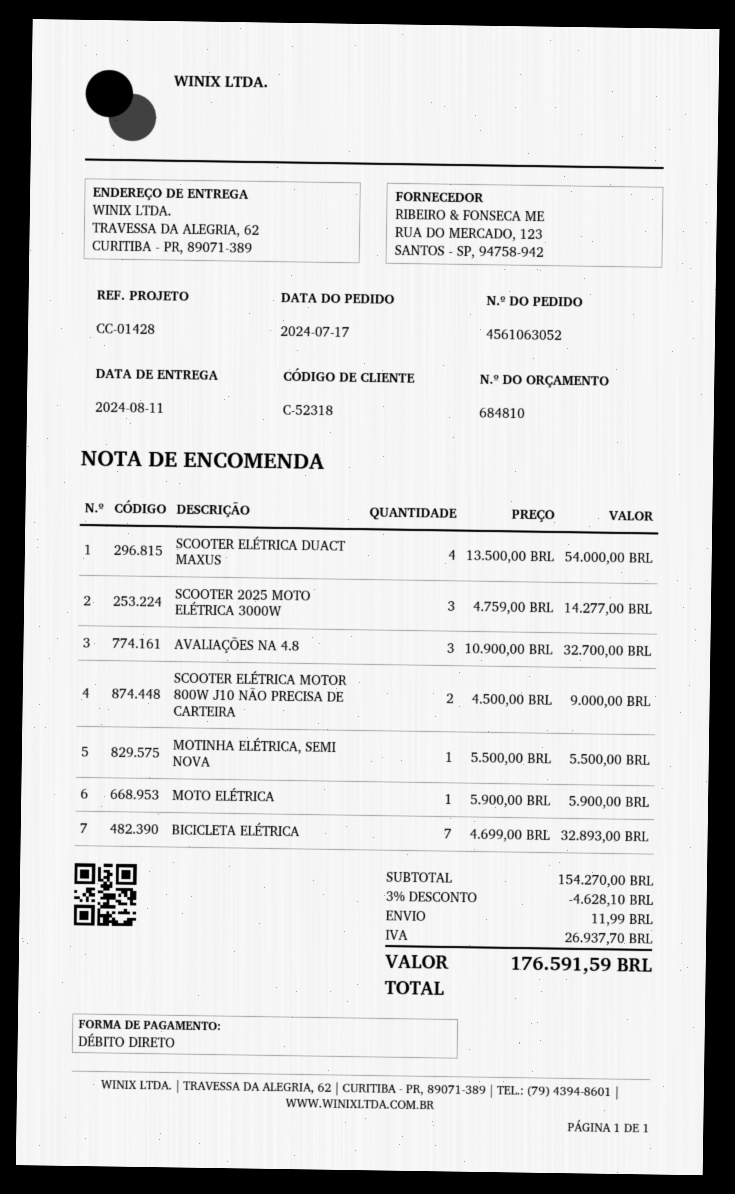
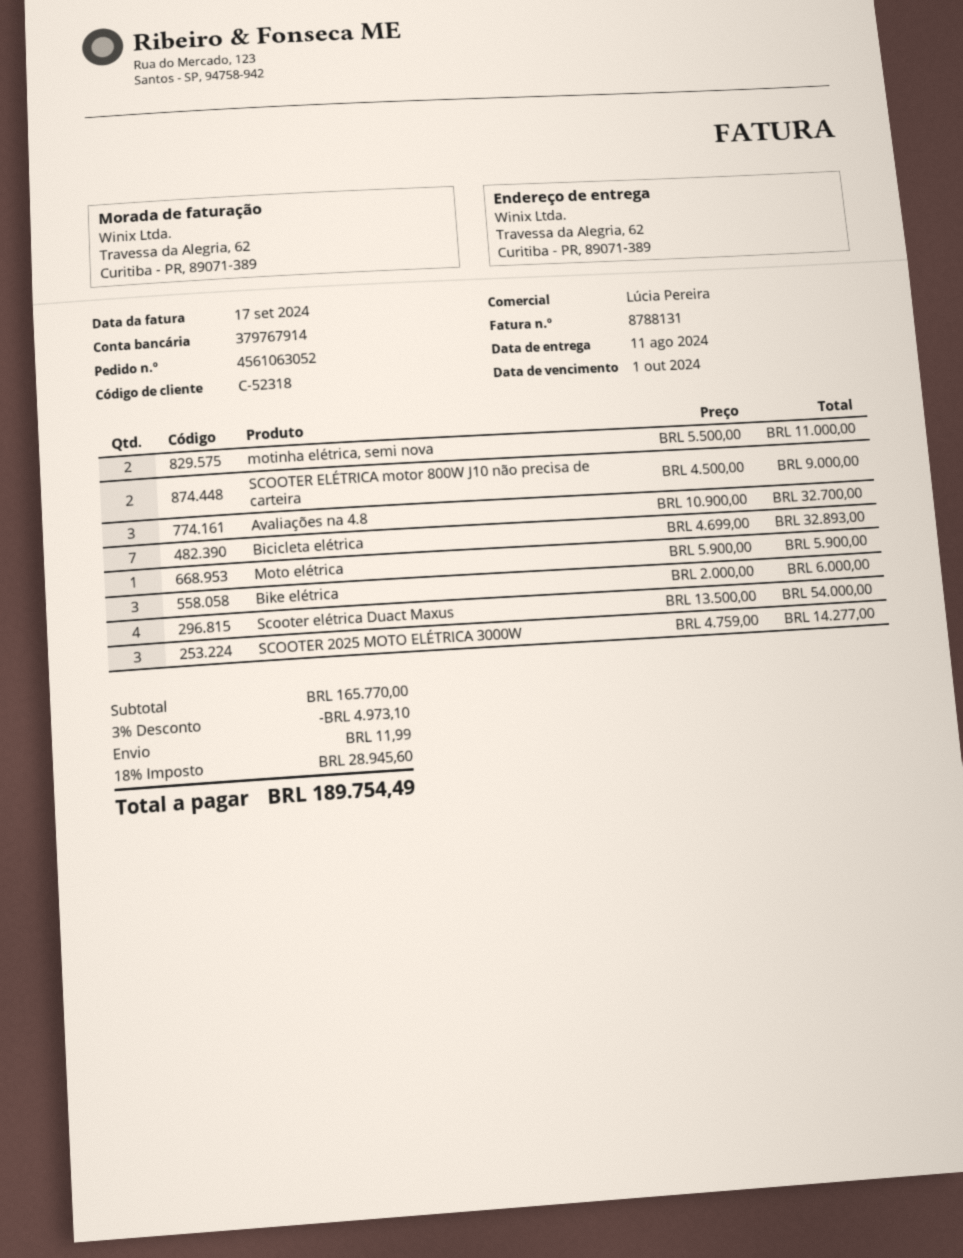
MOTINHA ELÉTRICA, SEMI NOVA: 1 x 5500.00 = 5500.00 -> 2 x 5500.00 = 11000.00
Bike elétrica: none -> 3 x 2000.00 = 6000.00
subtotal: 154270.00 -> 165770.00
discount: 3% = 4628.10 -> 3% = 4973.10
tax: 26937.70 -> 28945.60
total: 176591.59 -> 189754.49

